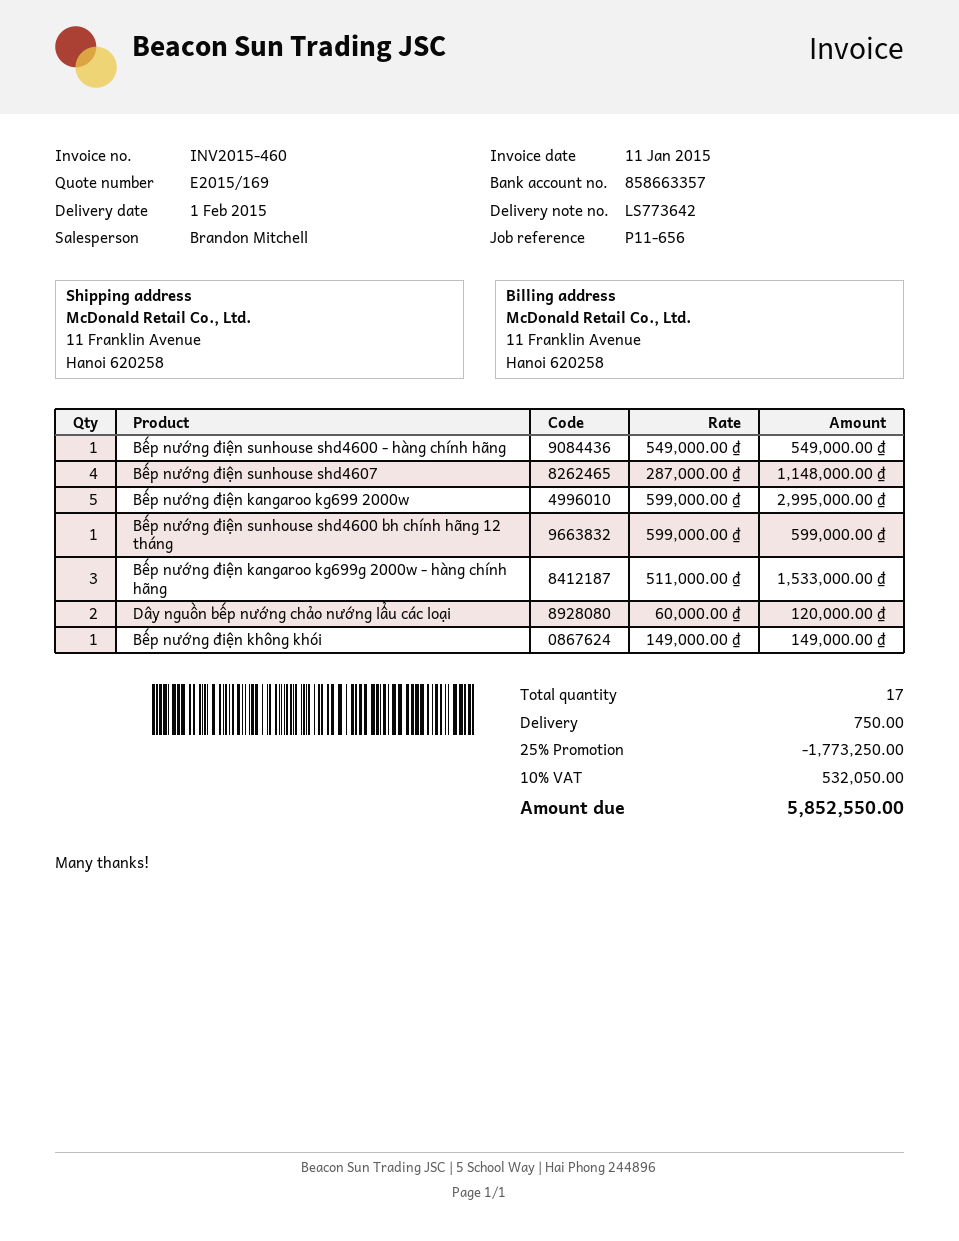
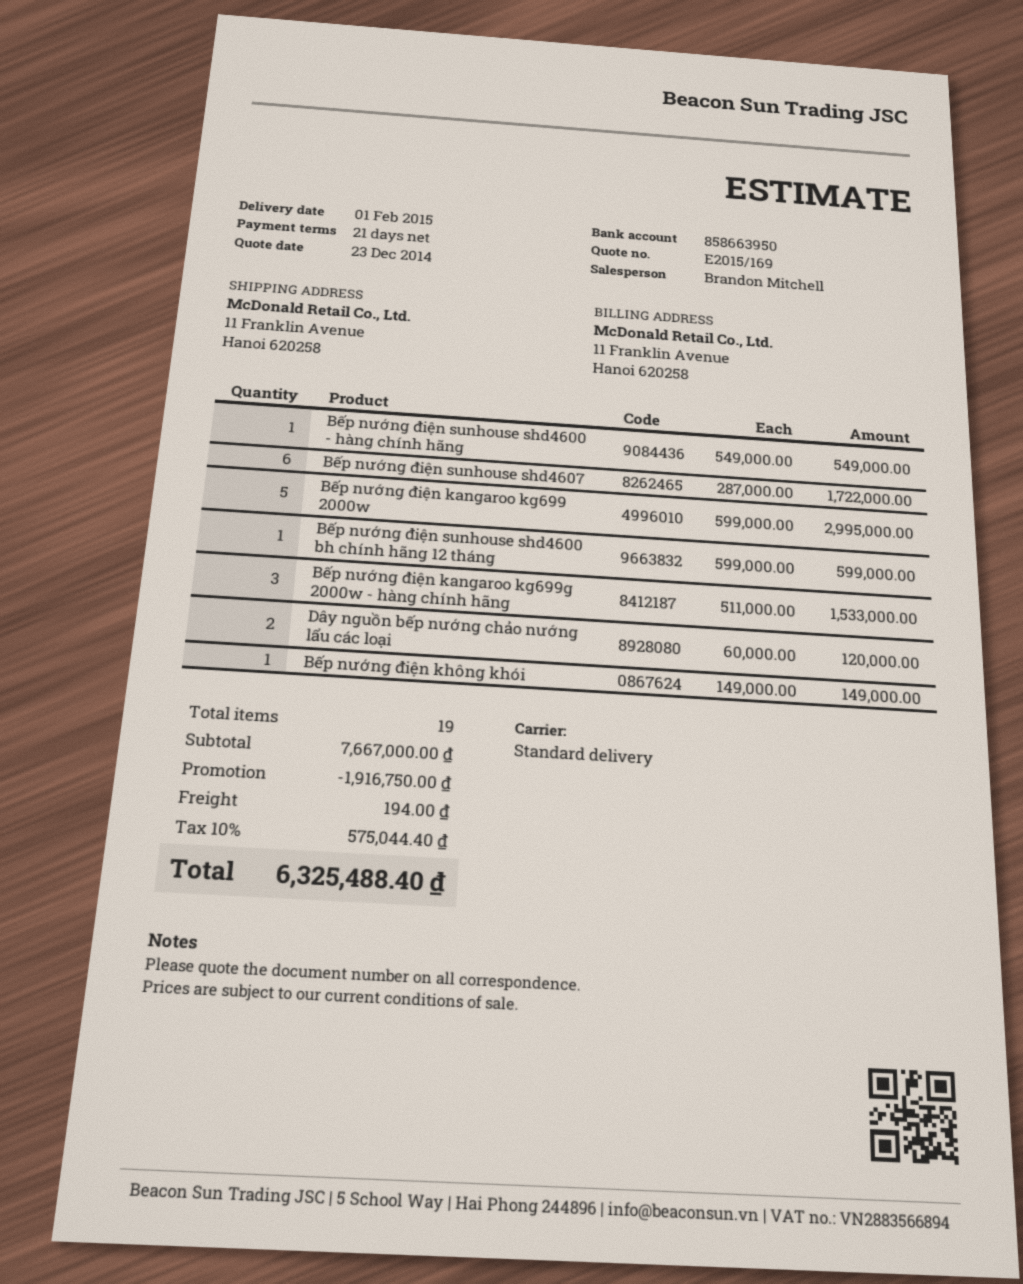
bank account: 858663357 -> 858663950
Bếp nướng điện sunhouse shd4607: 4 x 287000.00 = 1148000.00 -> 6 x 287000.00 = 1722000.00
total quantity: 17 -> 19
discount: 1773250.00 -> 1916750.00
shipping: 750.00 -> 194.00
tax: 10% = 532050.00 -> 10% = 575044.40
total: 5852550.00 -> 6325488.40

